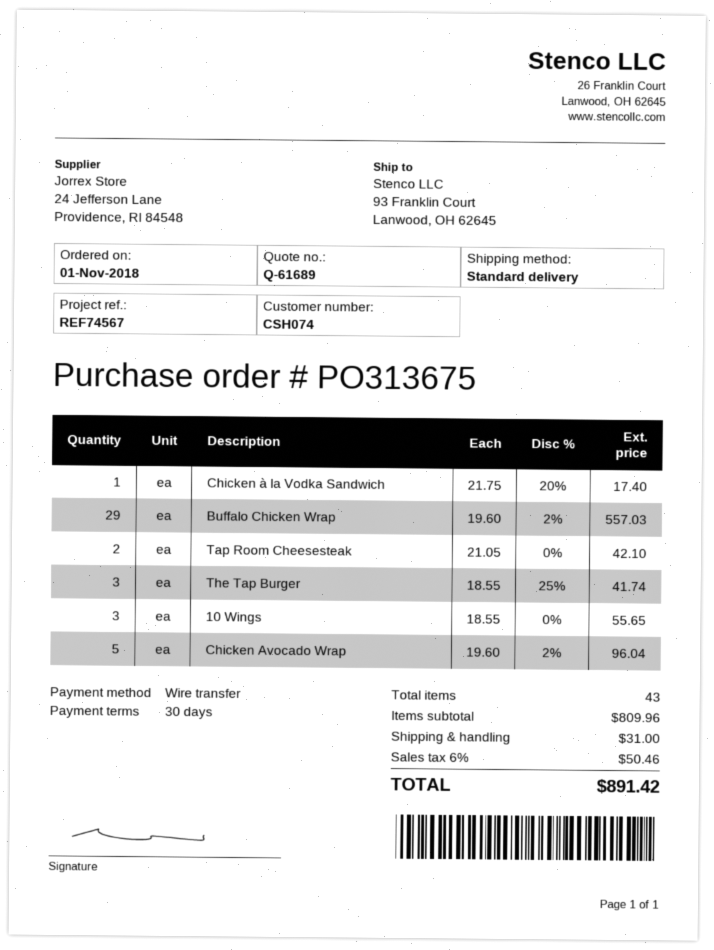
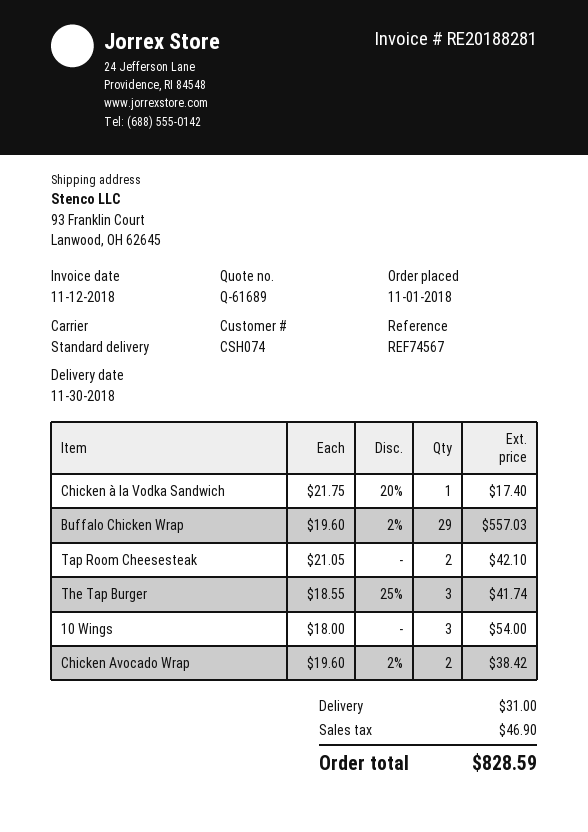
10 Wings: 3 x 18.55 = 55.65 -> 3 x 18.00 = 54.00
Chicken Avocado Wrap: 5 x 19.60 - 2% = 96.04 -> 2 x 19.60 - 2% = 38.42
tax: 50.46 -> 46.90
total: 891.42 -> 828.59

